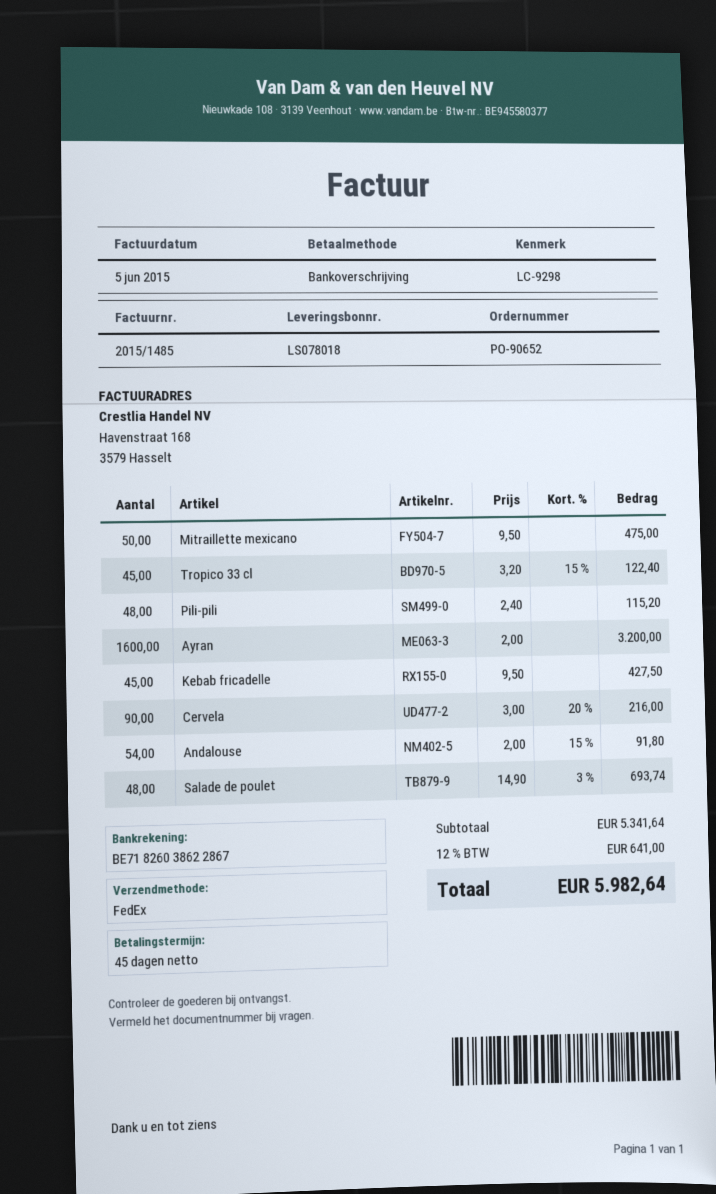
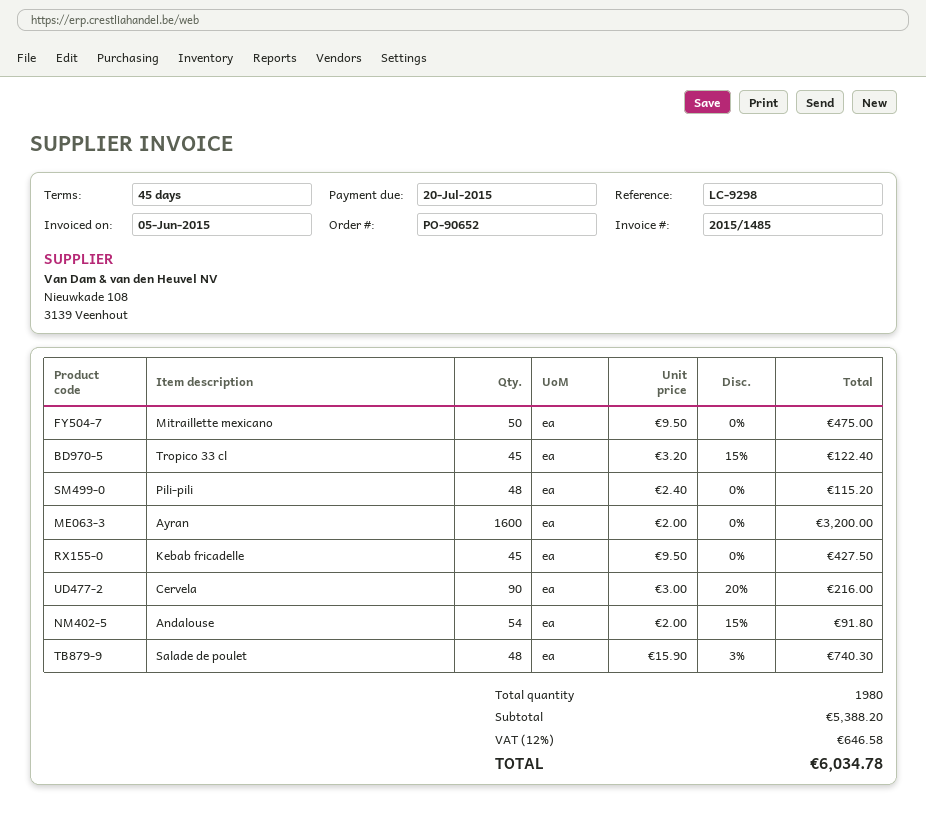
Salade de poulet: 48 x 14.90 - 3% = 693.74 -> 48 x 15.90 - 3% = 740.30
subtotal: 5341.64 -> 5388.20
tax: 12% = 641.00 -> 12% = 646.58
total: 5982.64 -> 6034.78

